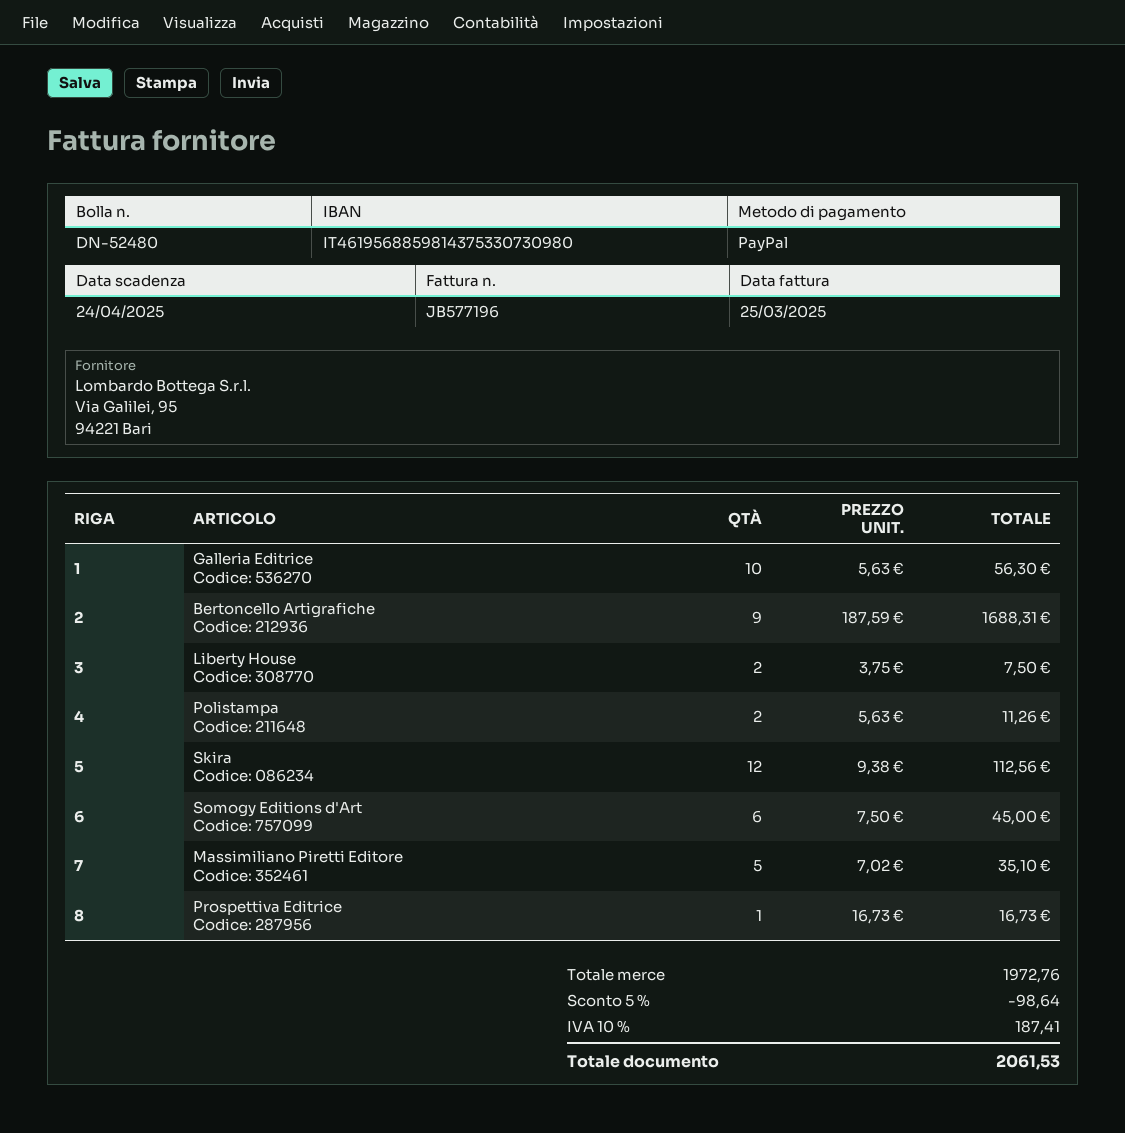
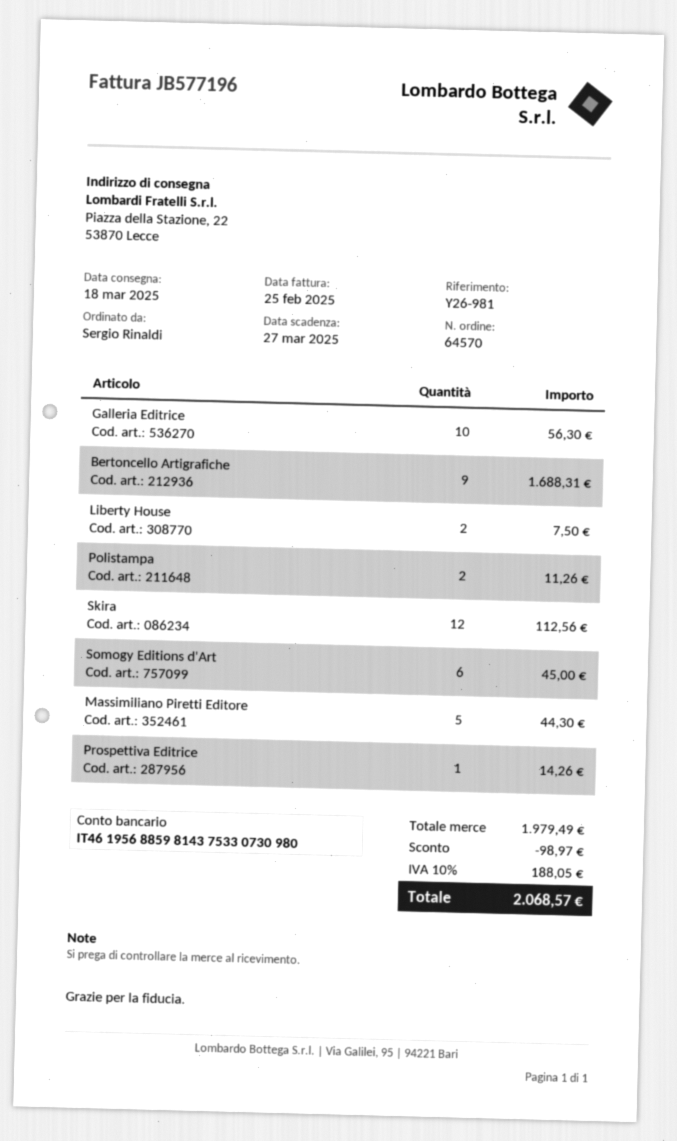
invoice date: 2025-03-25 -> 2025-02-25
due date: 2025-04-24 -> 2025-03-27
Massimiliano Piretti Editore: 5 for 35.10 -> 5 for 44.30
Prospettiva Editrice: 1 for 16.73 -> 1 for 14.26
subtotal: 1972.76 -> 1979.49
discount: 98.64 -> 98.97
tax: 10% = 187.41 -> 10% = 188.05
total: 2061.53 -> 2068.57

